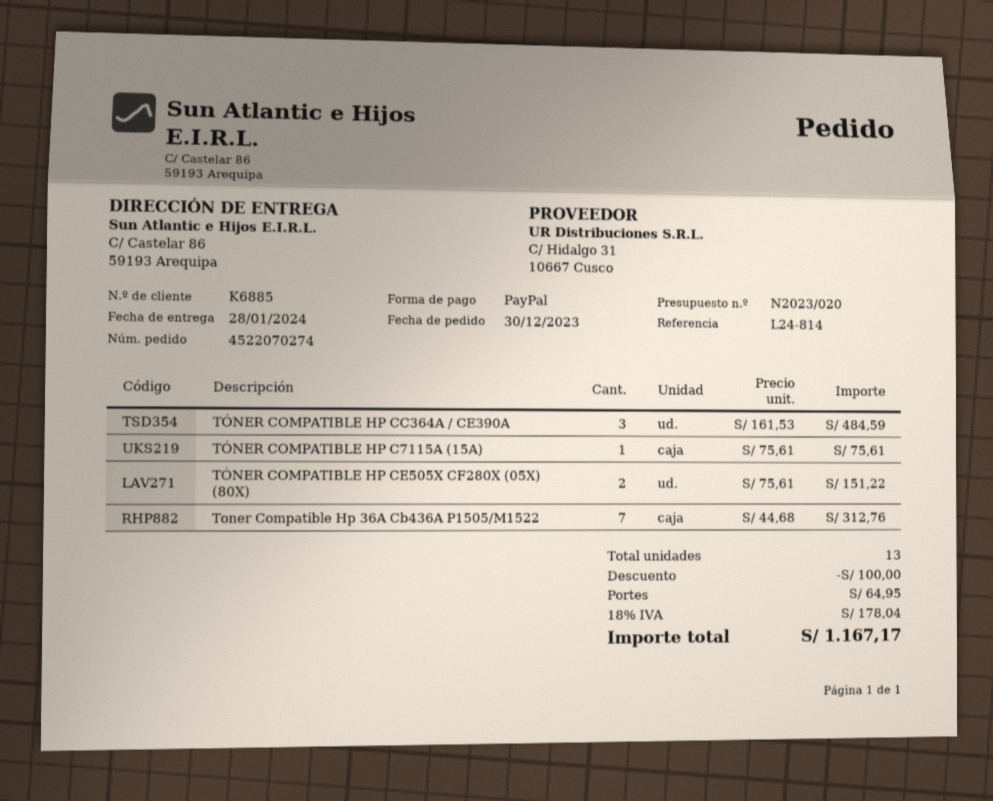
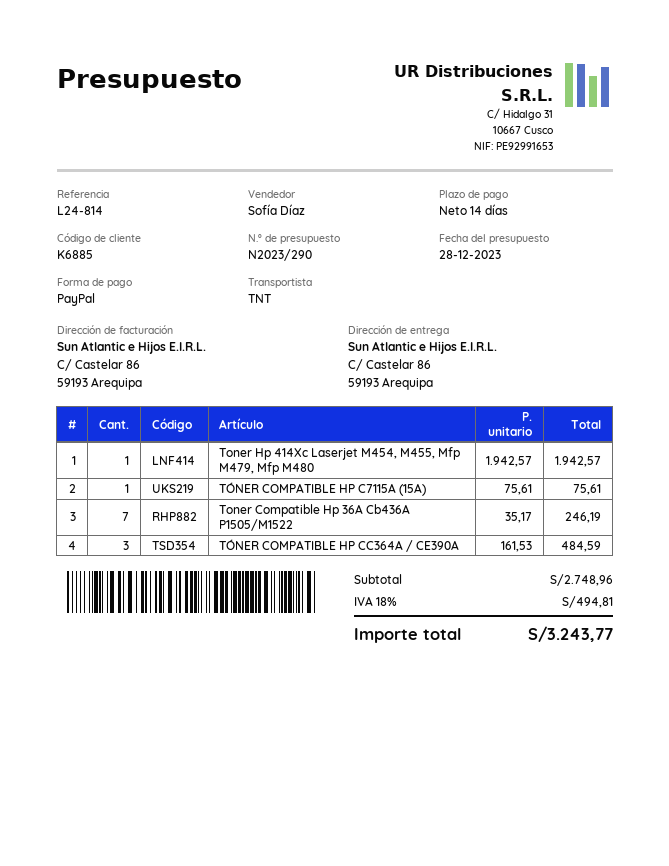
quote number: N2023/020 -> N2023/290
TÓNER COMPATIBLE HP CE505X CF280X (05X) (80X): 2 x 75.61 = 151.22 -> none
Toner Compatible Hp 36A Cb436A P1505/M1522: 7 x 44.68 = 312.76 -> 7 x 35.17 = 246.19
Toner Hp 414Xc Laserjet M454, M455, Mfp M479, Mfp M480: none -> 1 x 1942.57 = 1942.57
discount: 100.00 -> none
shipping: 64.95 -> none
tax: 18% = 178.04 -> 18% = 494.81
total: 1167.17 -> 3243.77

